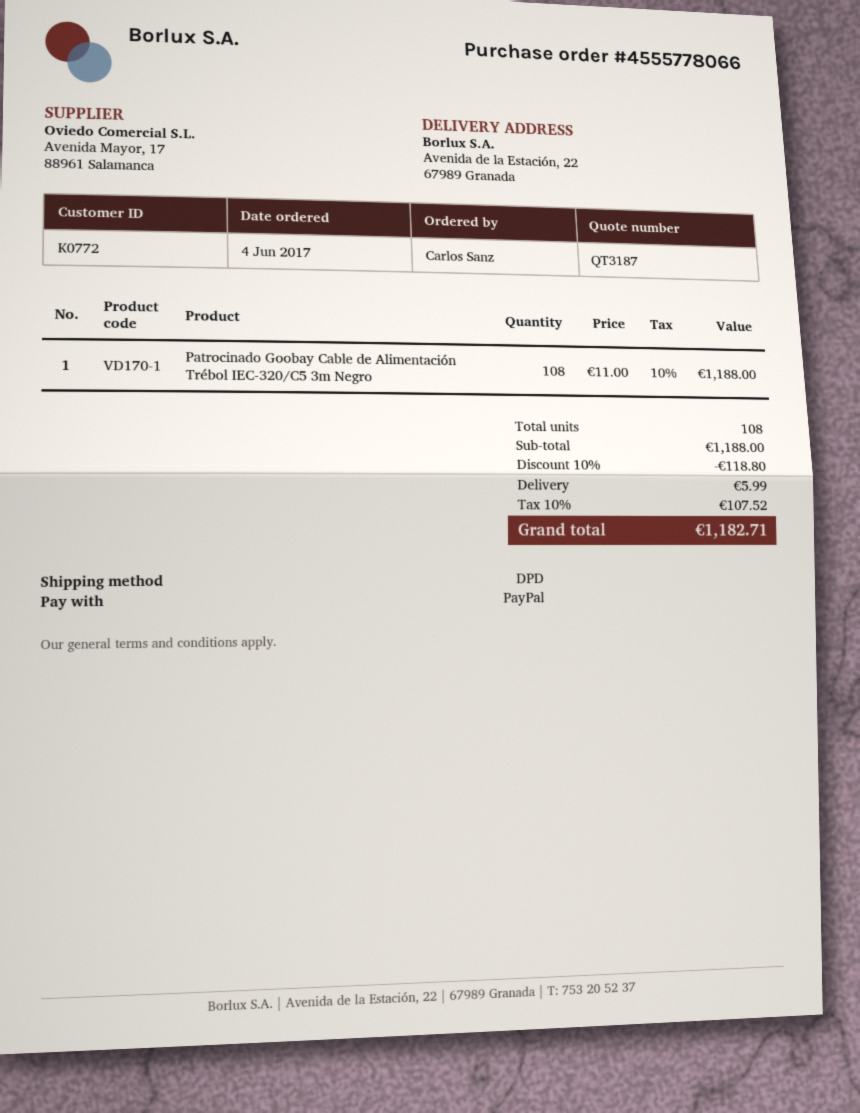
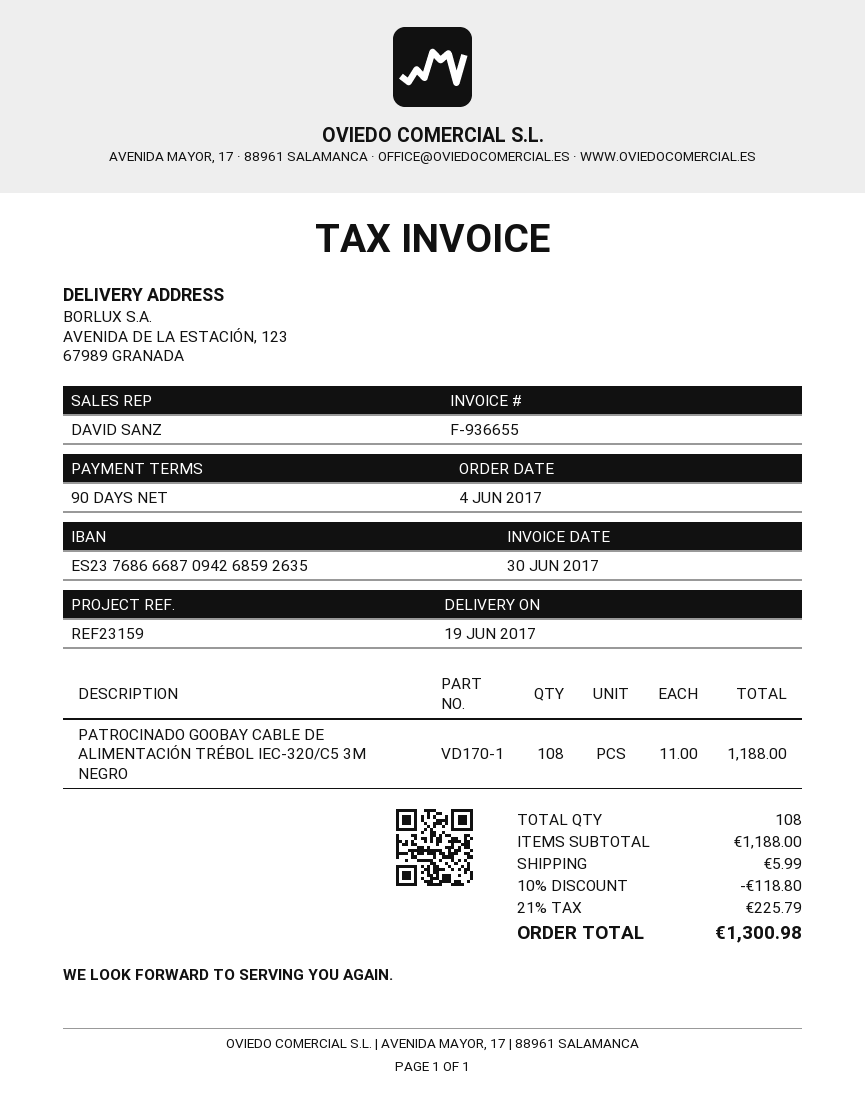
ship to: Avenida de la Estación, 22, 67989 Granada -> AVENIDA DE LA ESTACIÓN, 123, 67989 GRANADA
tax: 10% = 107.52 -> 21% = 225.79
total: 1182.71 -> 1300.98

